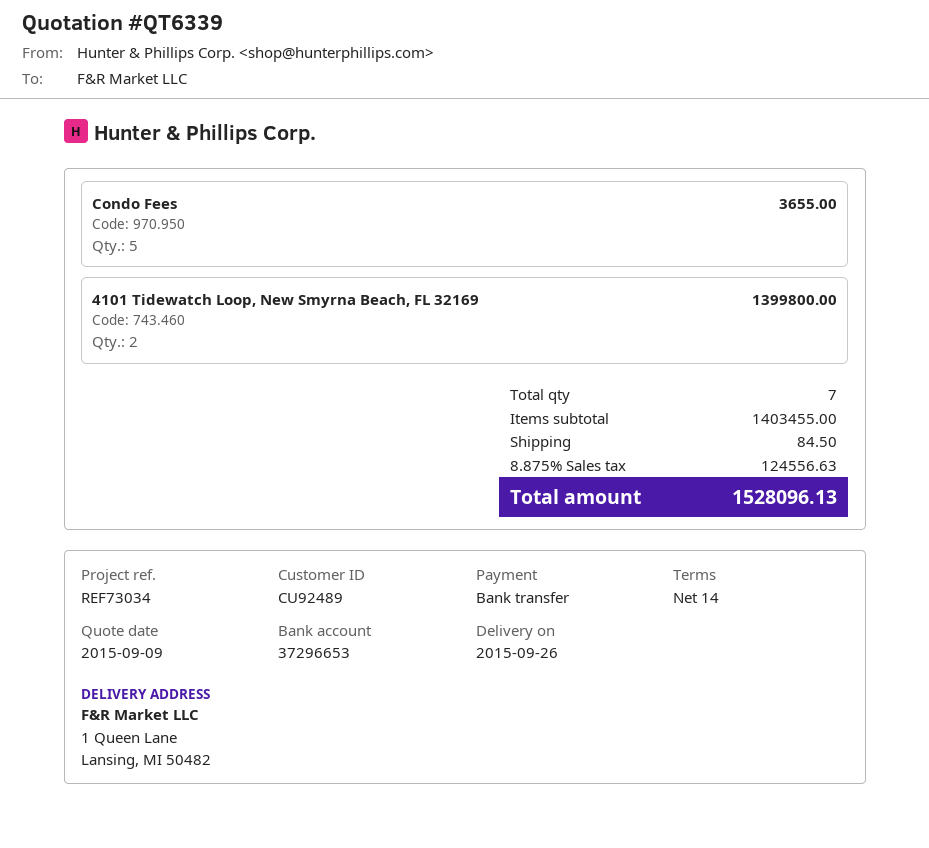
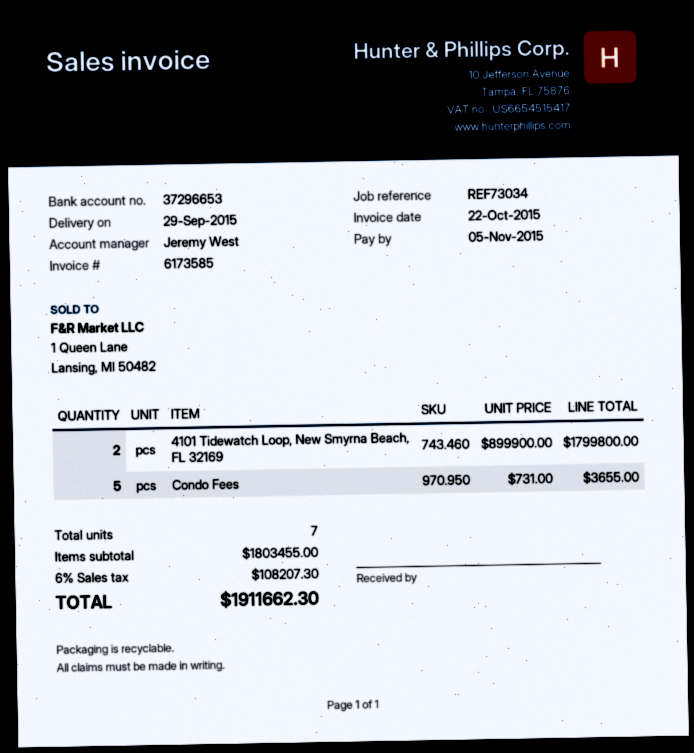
delivery date: 2015-09-26 -> 2015-09-29
4101 Tidewatch Loop, New Smyrna Beach, FL 32169: 2 for 1399800.00 -> 2 for 1799800.00
subtotal: 1403455.00 -> 1803455.00
shipping: 84.50 -> none
tax: 8.875% = 124556.63 -> 6% = 108207.30
total: 1528096.13 -> 1911662.30

